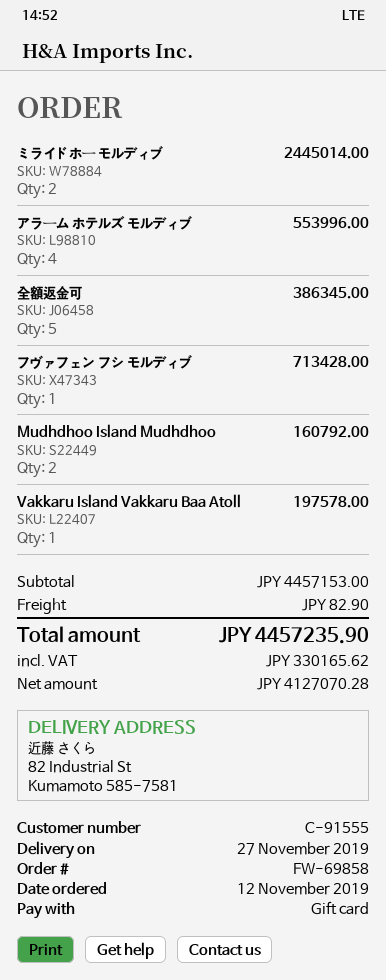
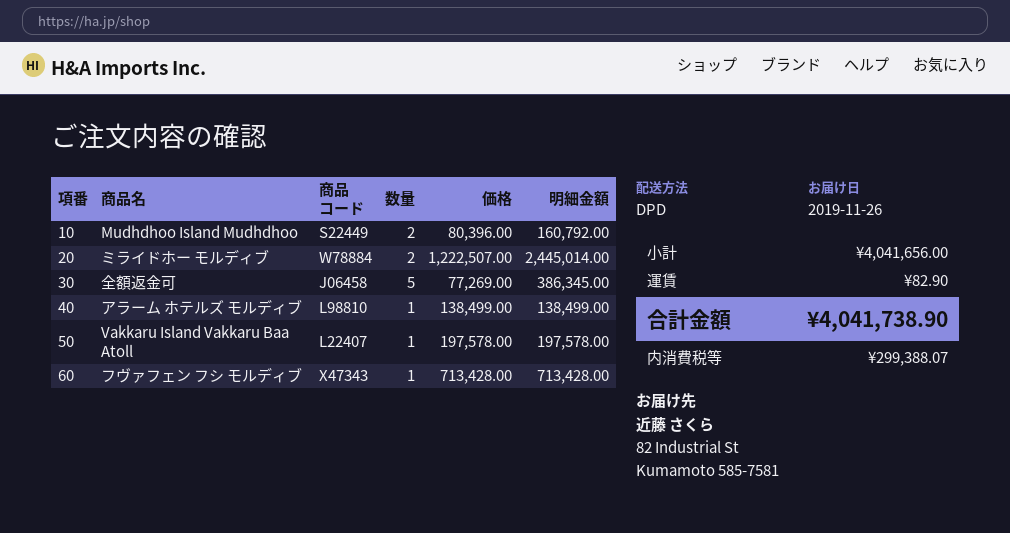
delivery date: 2019-11-27 -> 2019-11-26
アラーム ホテルズ モルディブ: 4 for 553996.00 -> 1 for 138499.00
subtotal: 4457153.00 -> 4041656.00
tax: 330165.62 -> 299388.07
total: 4457235.90 -> 4041738.90

